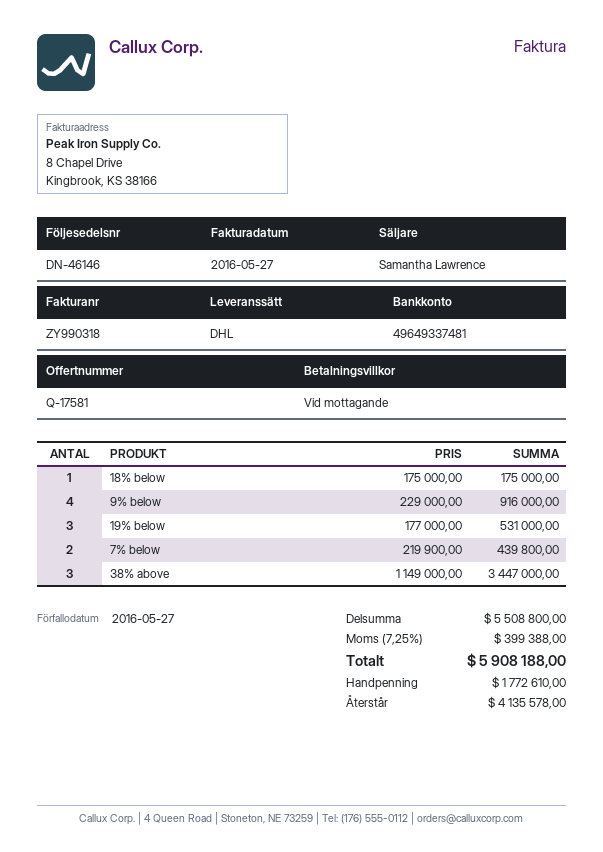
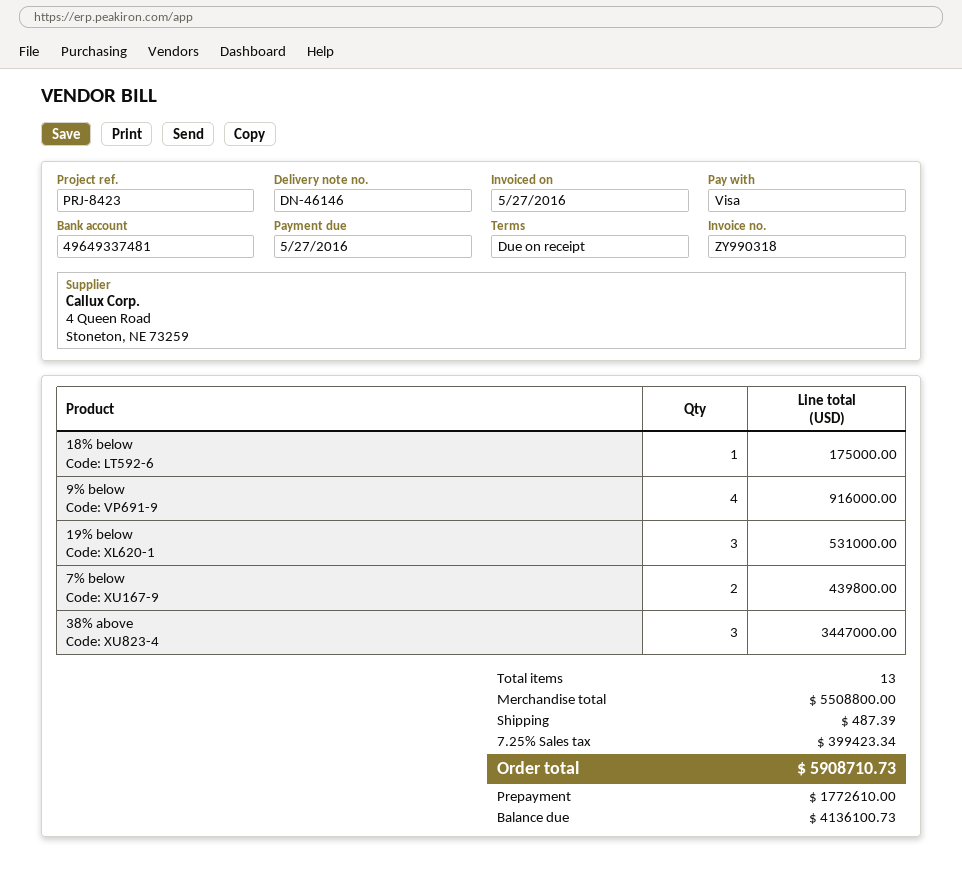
shipping: none -> 487.39
tax: 7.25% = 399388.00 -> 7.25% = 399423.34
total: 5908188.00 -> 5908710.73
balance: 4135578.00 -> 4136100.73

